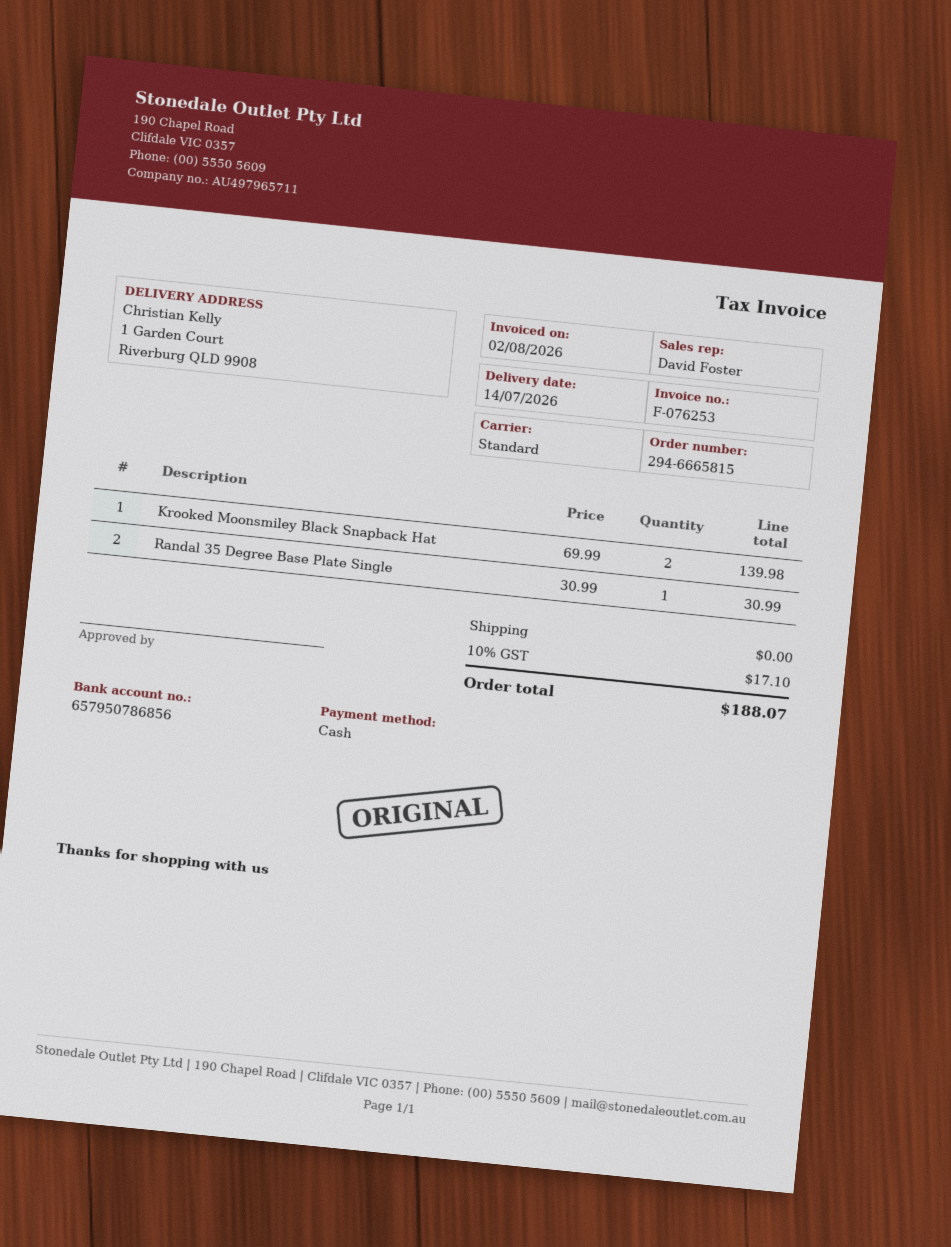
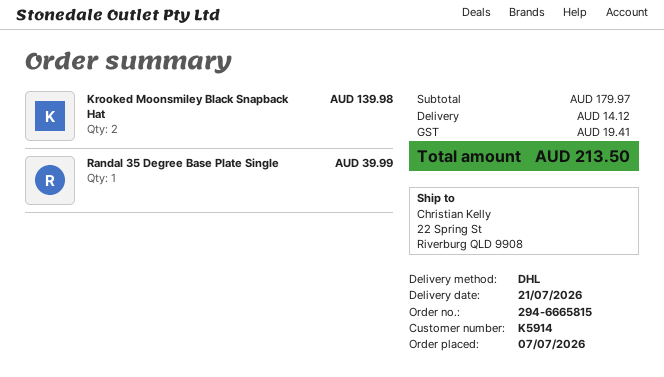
delivery date: 2026-07-14 -> 2026-07-21
shipping method: standard -> DHL
ship to: 1 Garden Court, Riverburg QLD 9908 -> 22 Spring St, Riverburg QLD 9908
Randal 35 Degree Base Plate Single: 1 for 30.99 -> 1 for 39.99
shipping: 0.00 -> 14.12
tax: 17.10 -> 19.41
total: 188.07 -> 213.50

